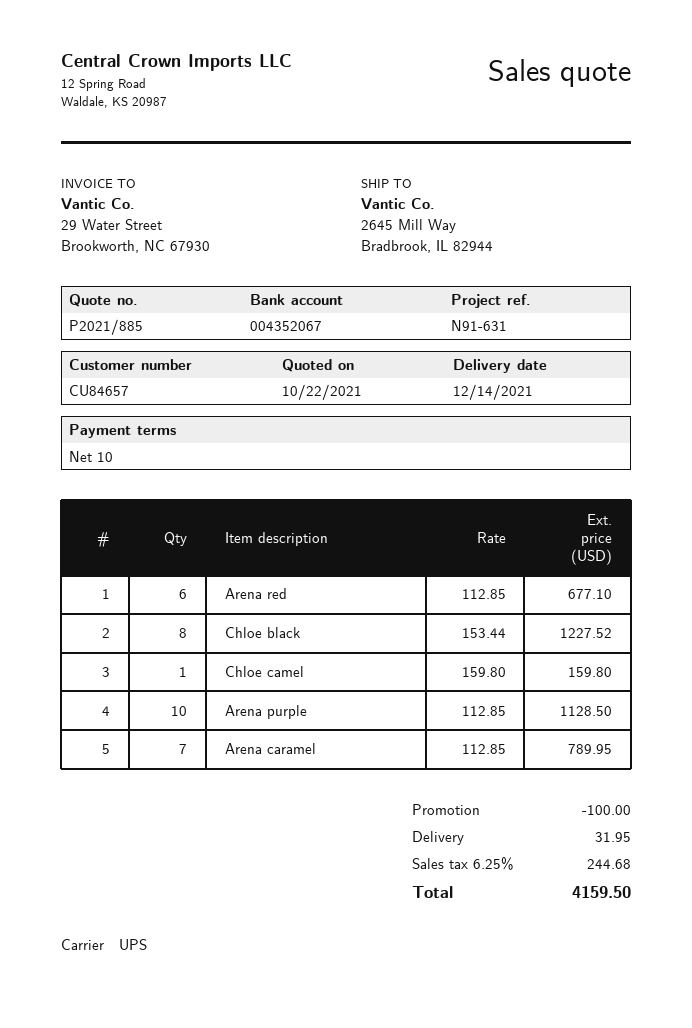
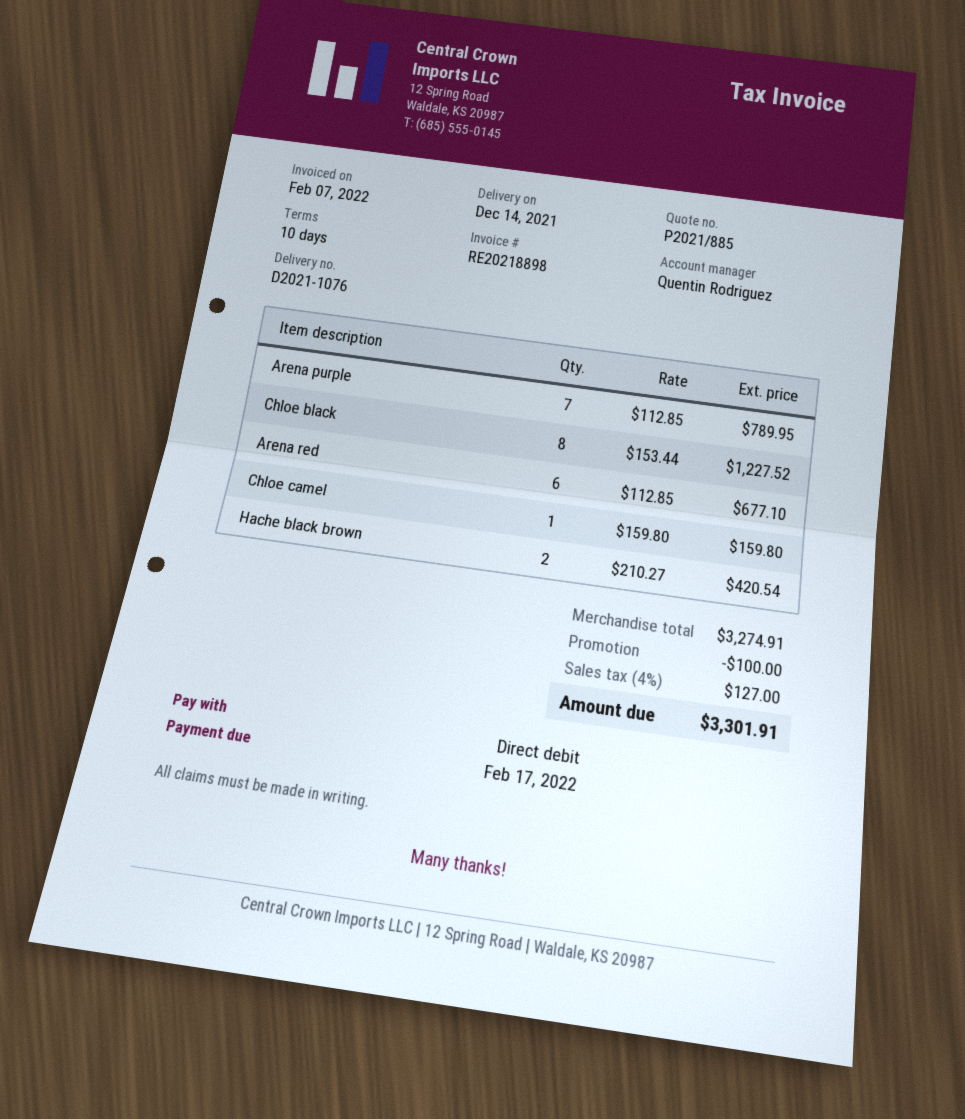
Arena purple: 10 x 112.85 = 1128.50 -> 7 x 112.85 = 789.95
Arena caramel: 7 x 112.85 = 789.95 -> none
Hache black brown: none -> 2 x 210.27 = 420.54
shipping: 31.95 -> none
tax: 6.25% = 244.68 -> 4% = 127.00
total: 4159.50 -> 3301.91

